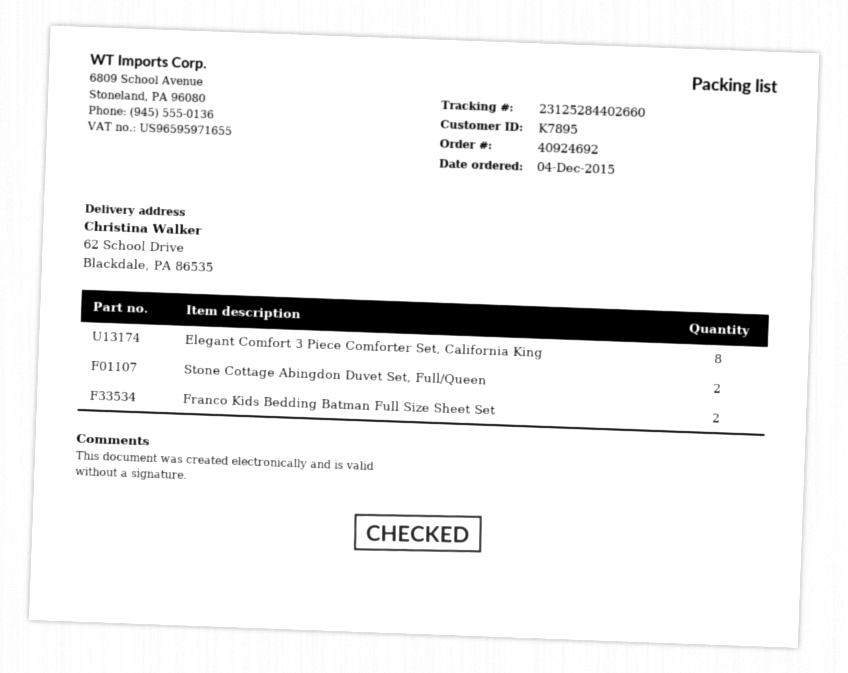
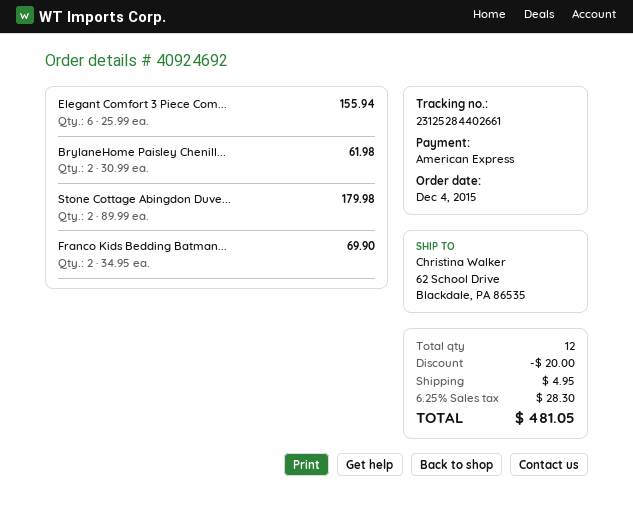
tracking number: 23125284402660 -> 23125284402661
Elegant Comfort 3 Piece Comforter Set, California King: 8 -> 6
BrylaneHome Paisley Chenill...: none -> 2

